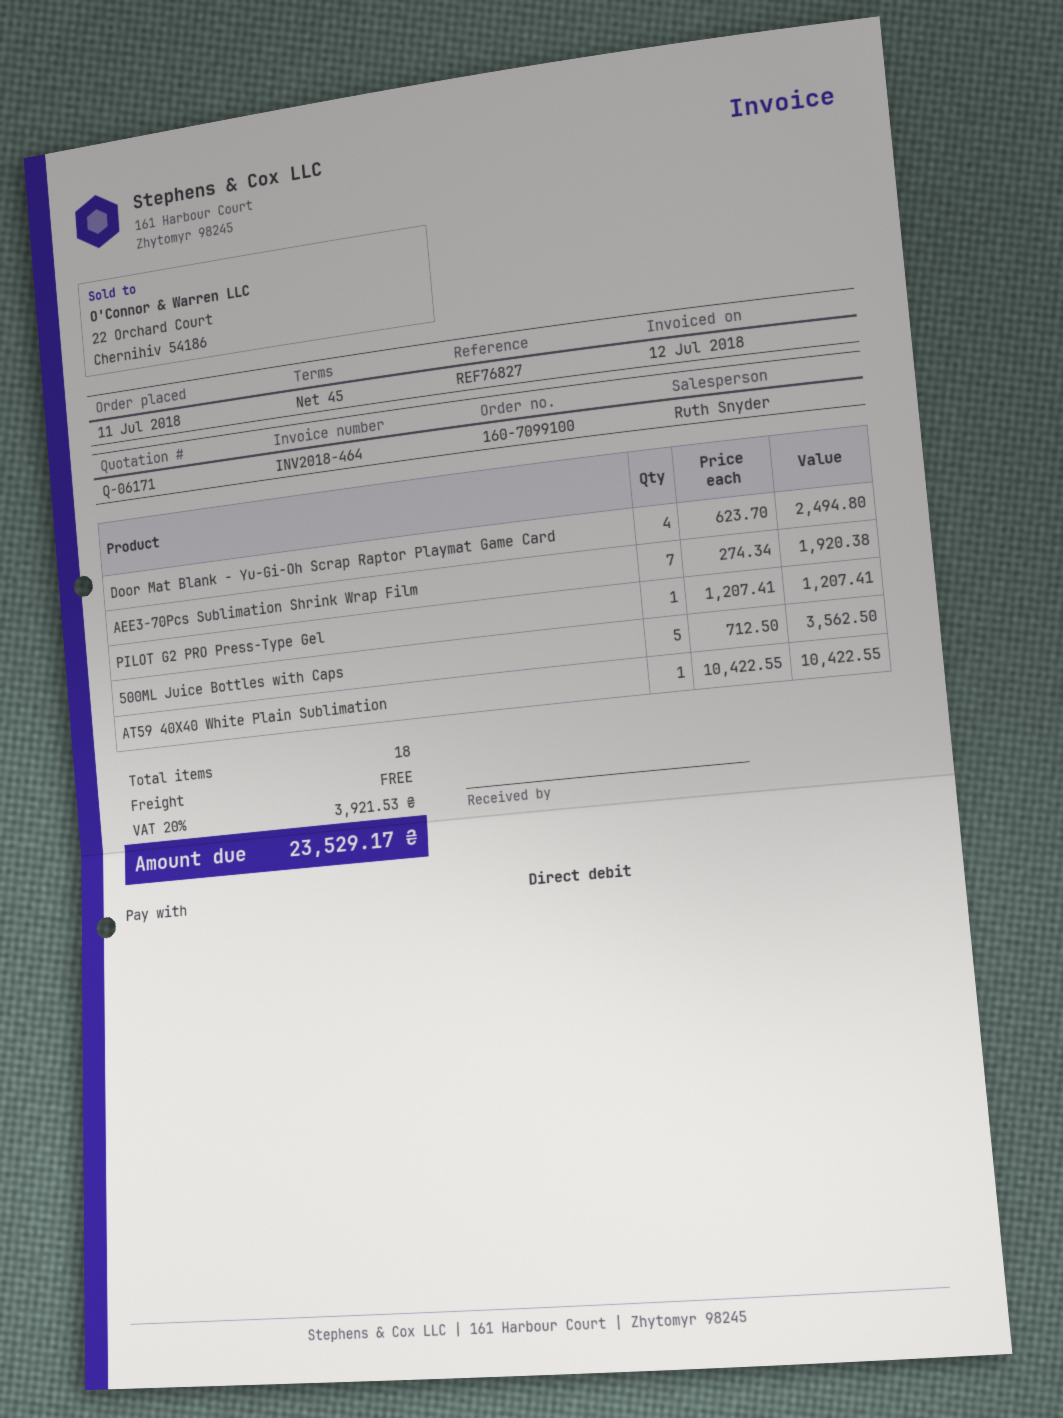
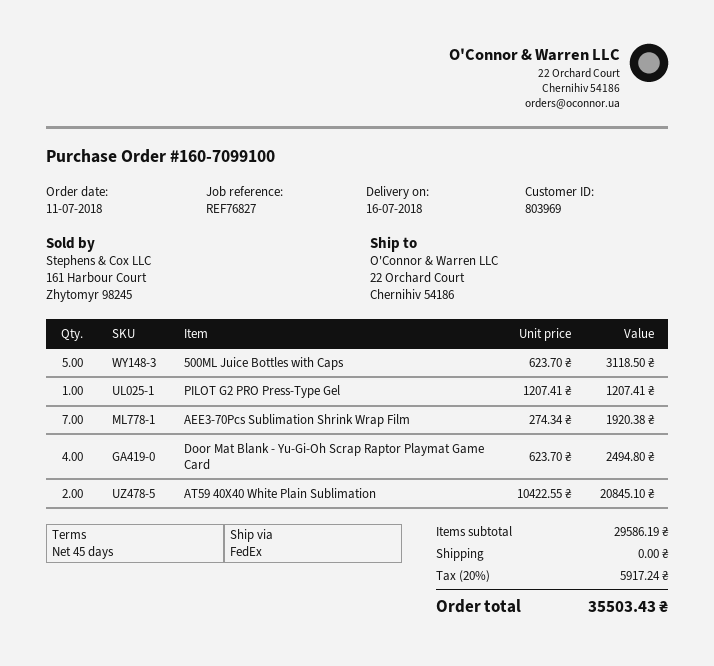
500ML Juice Bottles with Caps: 5 x 712.50 = 3562.50 -> 5 x 623.70 = 3118.50
AT59 40X40 White Plain Sublimation: 1 x 10422.55 = 10422.55 -> 2 x 10422.55 = 20845.10
tax: 20% = 3921.53 -> 20% = 5917.24
total: 23529.17 -> 35503.43

